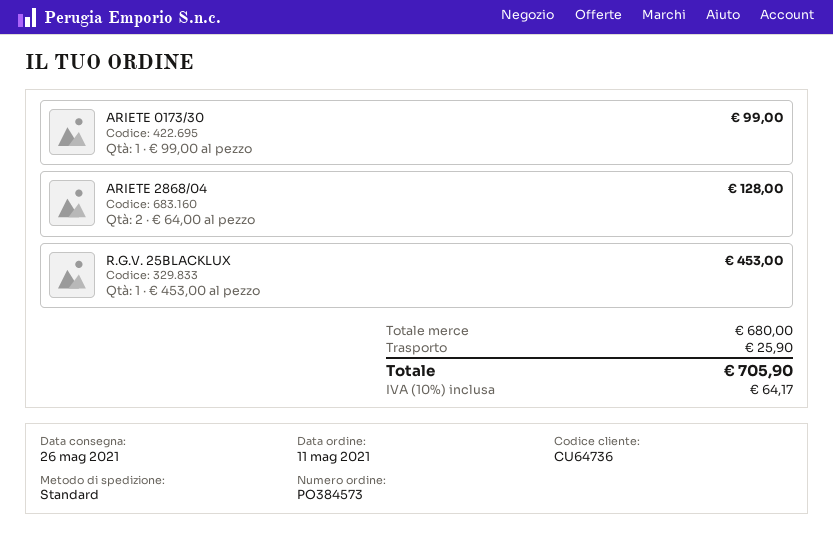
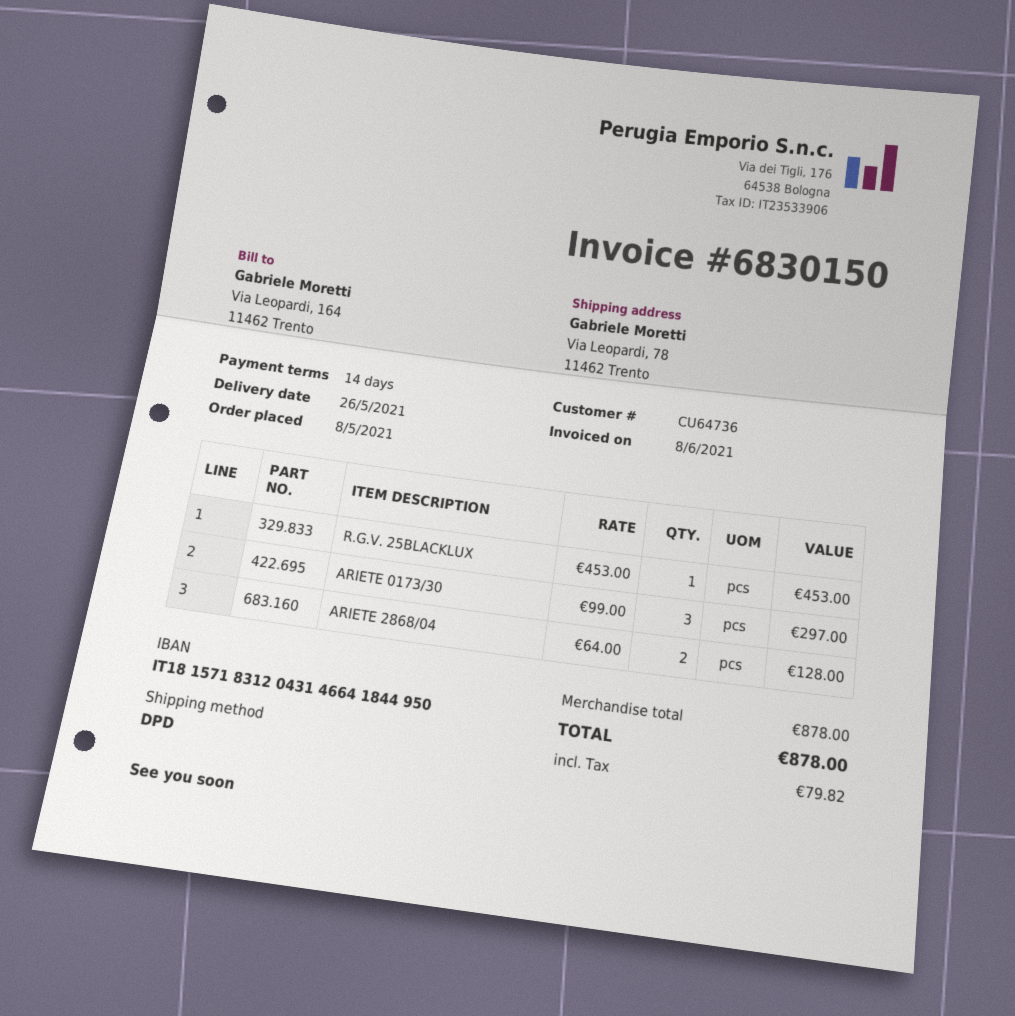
order date: 2021-05-11 -> 2021-05-08
shipping method: standard -> DPD
ARIETE 0173/30: 1 x 99.00 = 99.00 -> 3 x 99.00 = 297.00
subtotal: 680.00 -> 878.00
shipping: 25.90 -> none
tax: 64.17 -> 79.82
total: 705.90 -> 878.00

